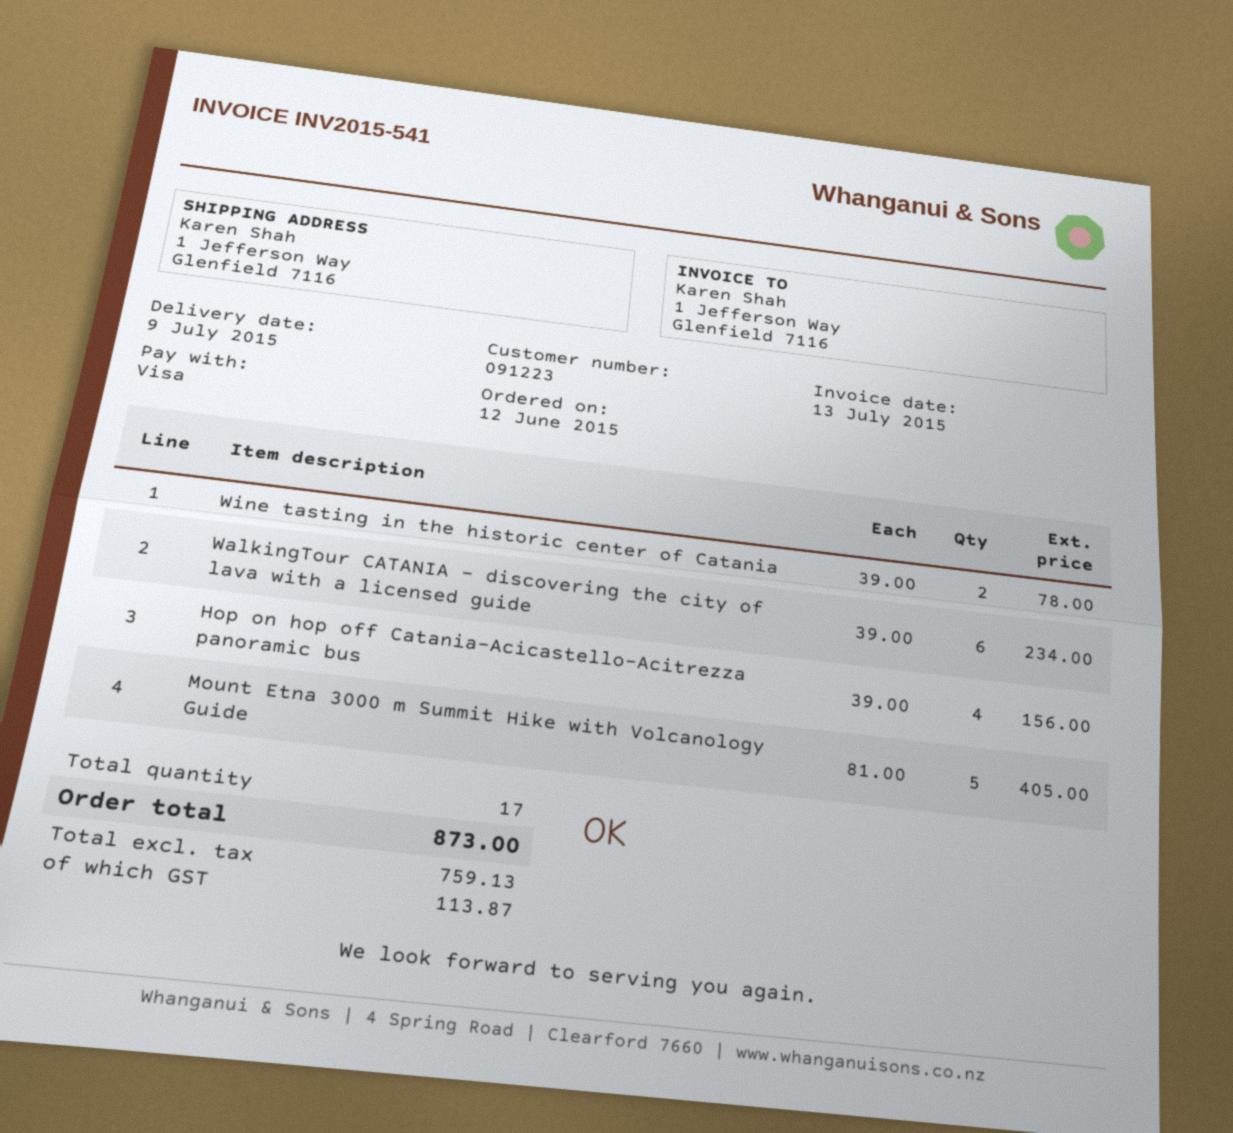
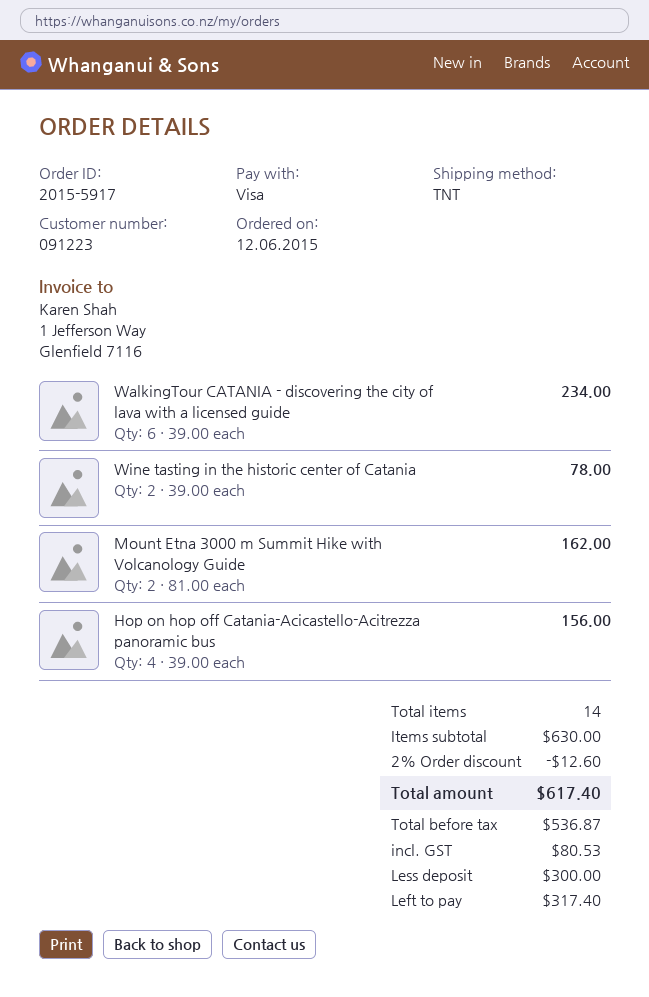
Mount Etna 3000 m Summit Hike with Volcanology Guide: 5 x 81.00 = 405.00 -> 2 x 81.00 = 162.00
total quantity: 17 -> 14
discount: none -> 2% = 12.60
net: 759.13 -> 536.87
tax: 113.87 -> 80.53
total: 873.00 -> 617.40

